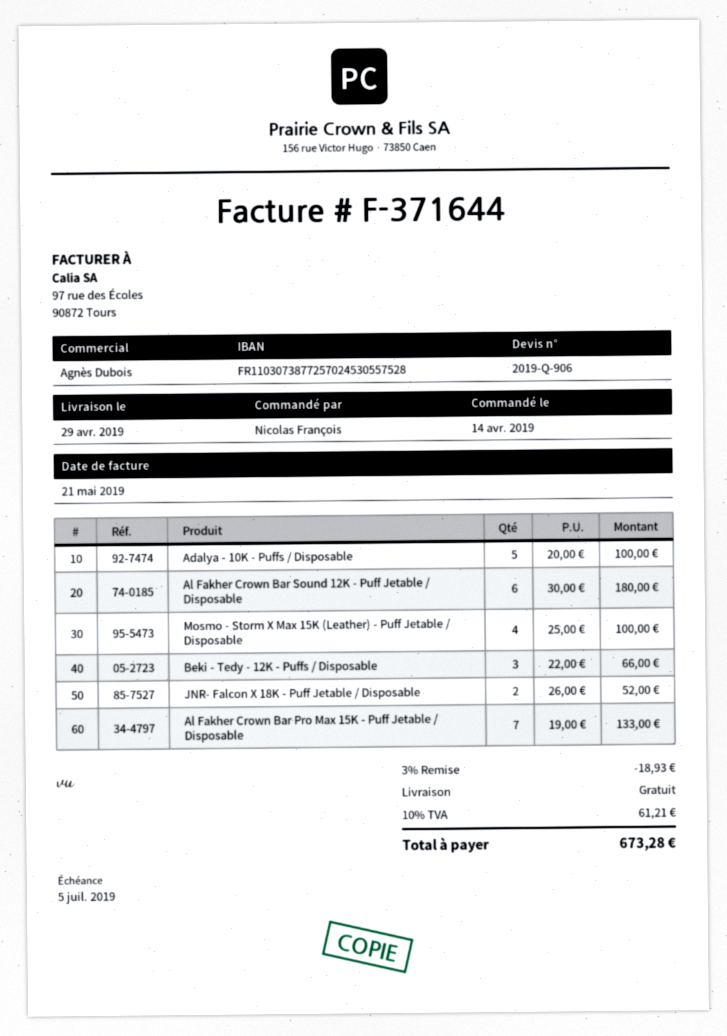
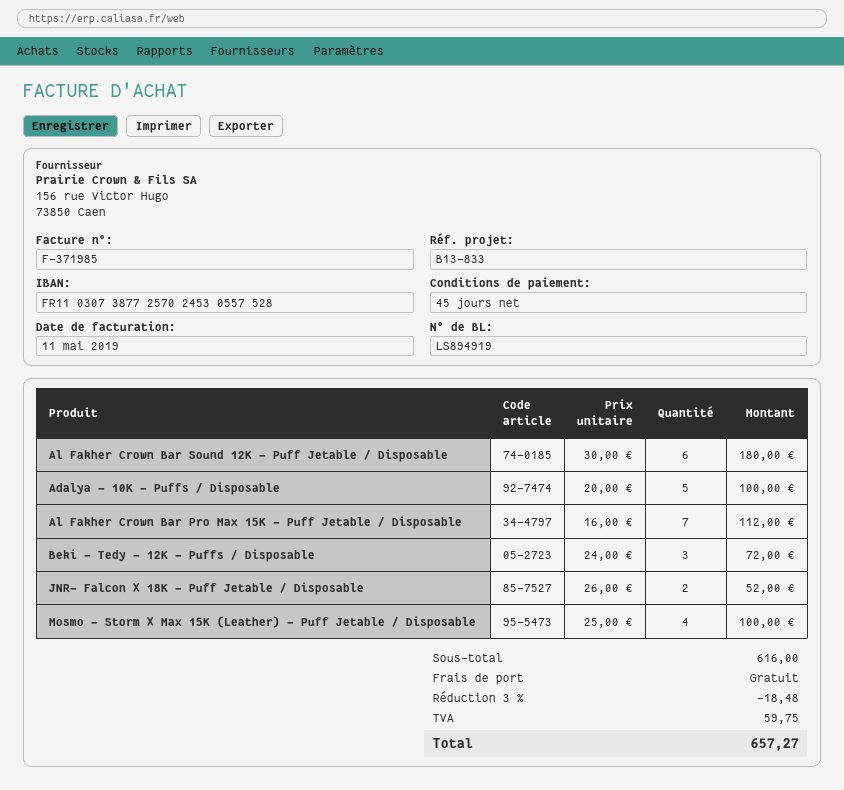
invoice number: F-371644 -> F-371985
invoice date: 2019-05-21 -> 2019-05-11
Beki - Tedy - 12K - Puffs / Disposable: 3 x 22.00 = 66.00 -> 3 x 24.00 = 72.00
Al Fakher Crown Bar Pro Max 15K - Puff Jetable / Disposable: 7 x 19.00 = 133.00 -> 7 x 16.00 = 112.00
discount: 3% = 18.93 -> 3% = 18.48
tax: 61.21 -> 59.75
total: 673.28 -> 657.27

